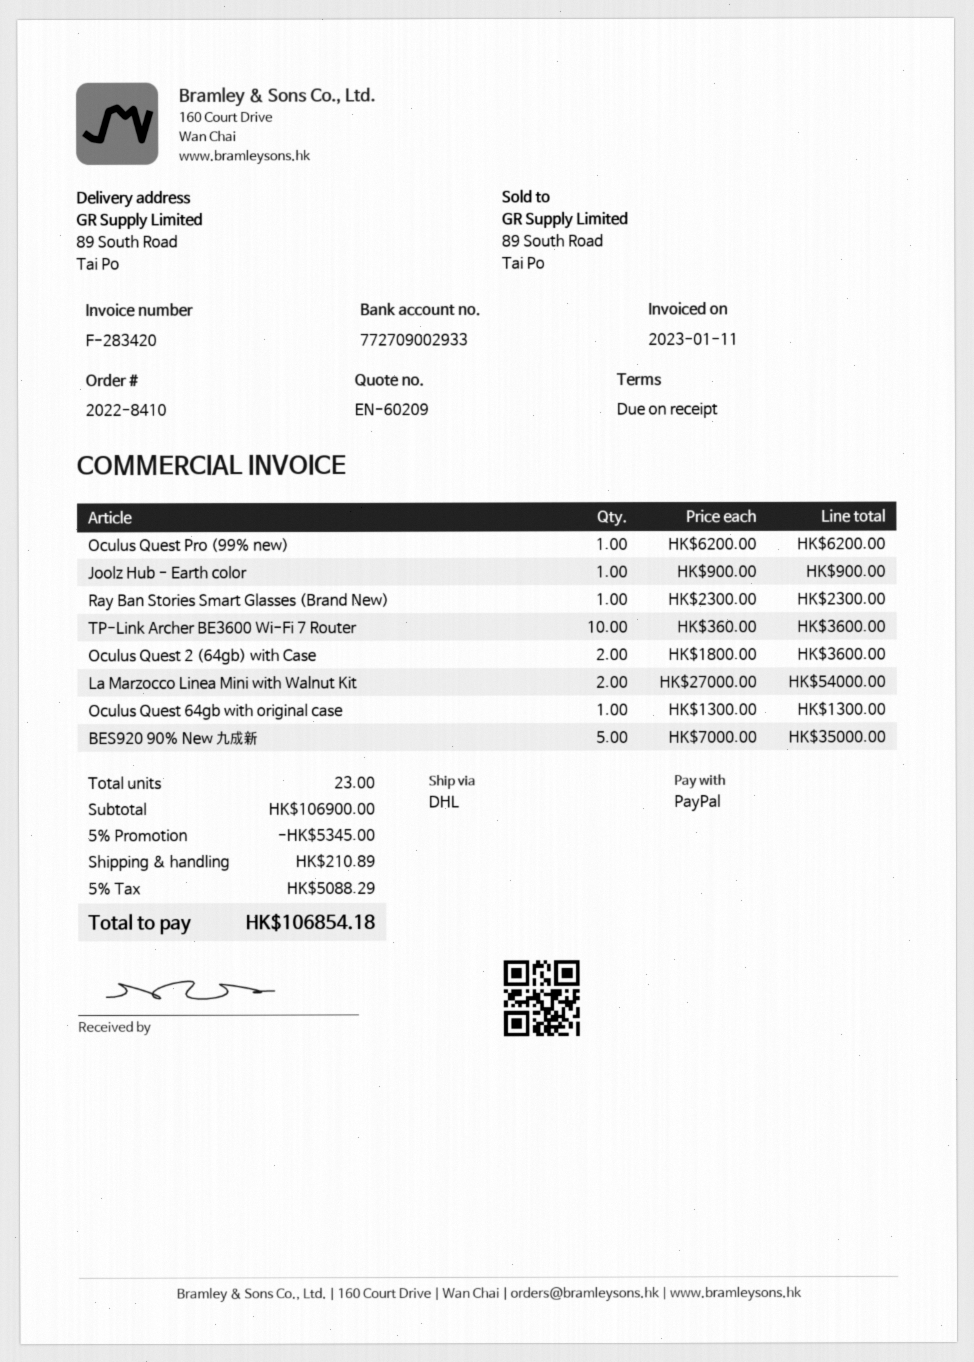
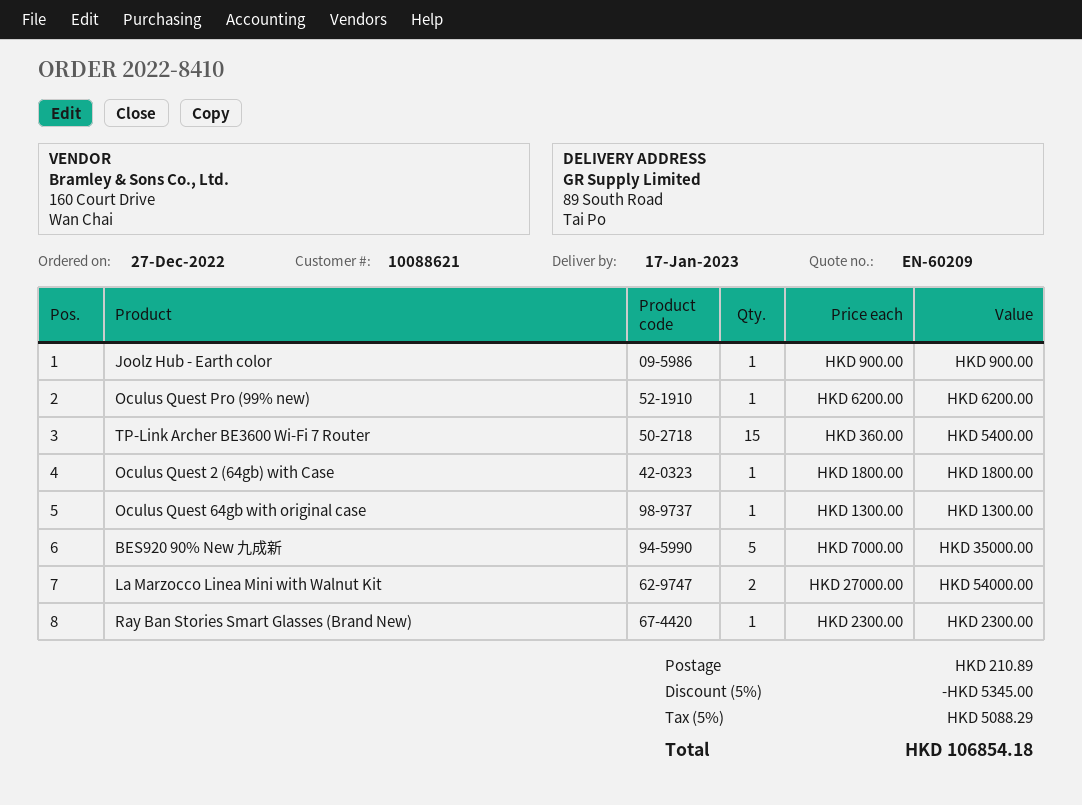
TP-Link Archer BE3600 Wi-Fi 7 Router: 10 x 360.00 = 3600.00 -> 15 x 360.00 = 5400.00
Oculus Quest 2 (64gb) with Case: 2 x 1800.00 = 3600.00 -> 1 x 1800.00 = 1800.00

